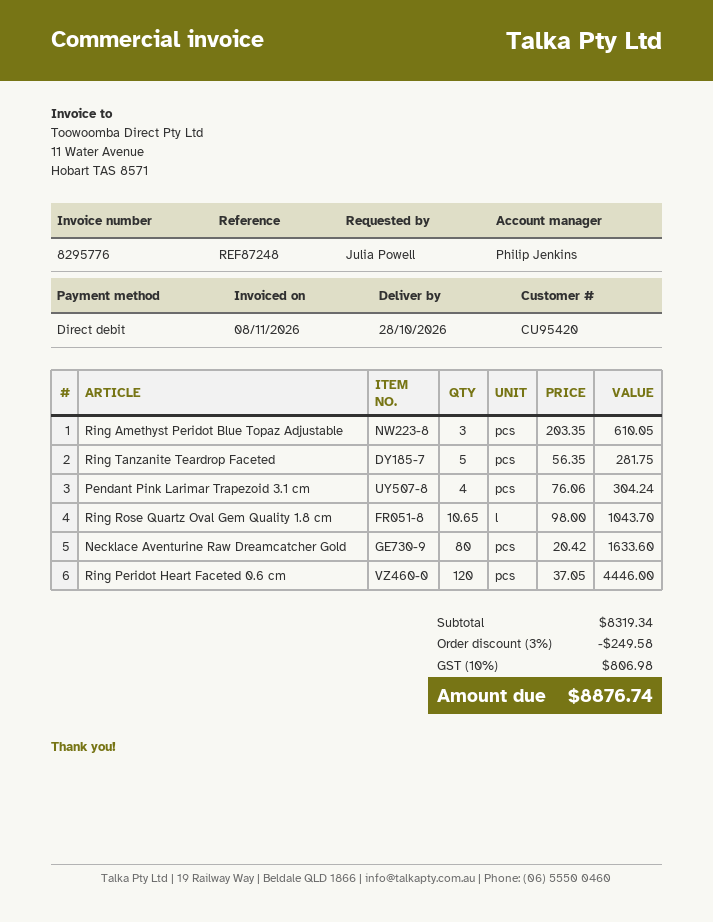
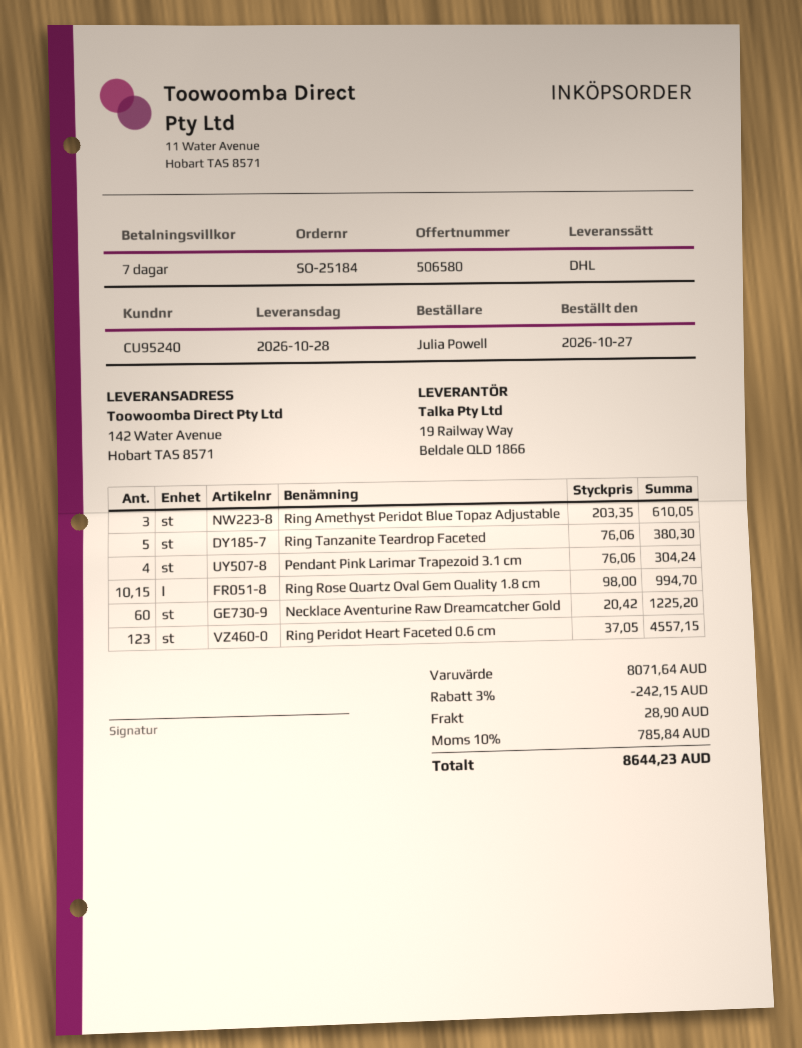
customer number: CU95420 -> CU95240
Ring Tanzanite Teardrop Faceted: 5 x 56.35 = 281.75 -> 5 x 76.06 = 380.30
Ring Rose Quartz Oval Gem Quality 1.8 cm: 10.65 x 98.00 = 1043.70 -> 10.15 x 98.00 = 994.70
Necklace Aventurine Raw Dreamcatcher Gold: 80 x 20.42 = 1633.60 -> 60 x 20.42 = 1225.20
Ring Peridot Heart Faceted 0.6 cm: 120 x 37.05 = 4446.00 -> 123 x 37.05 = 4557.15
subtotal: 8319.34 -> 8071.64
discount: 3% = 249.58 -> 3% = 242.15
shipping: none -> 28.90
tax: 10% = 806.98 -> 10% = 785.84
total: 8876.74 -> 8644.23

